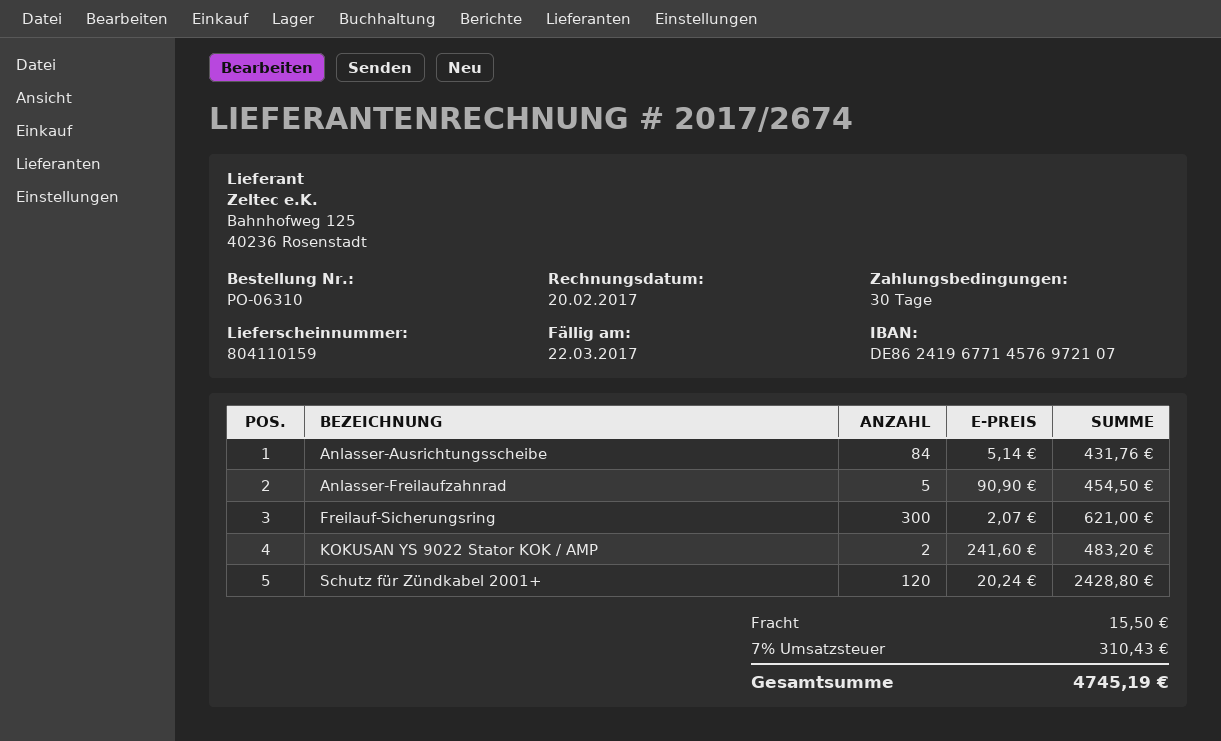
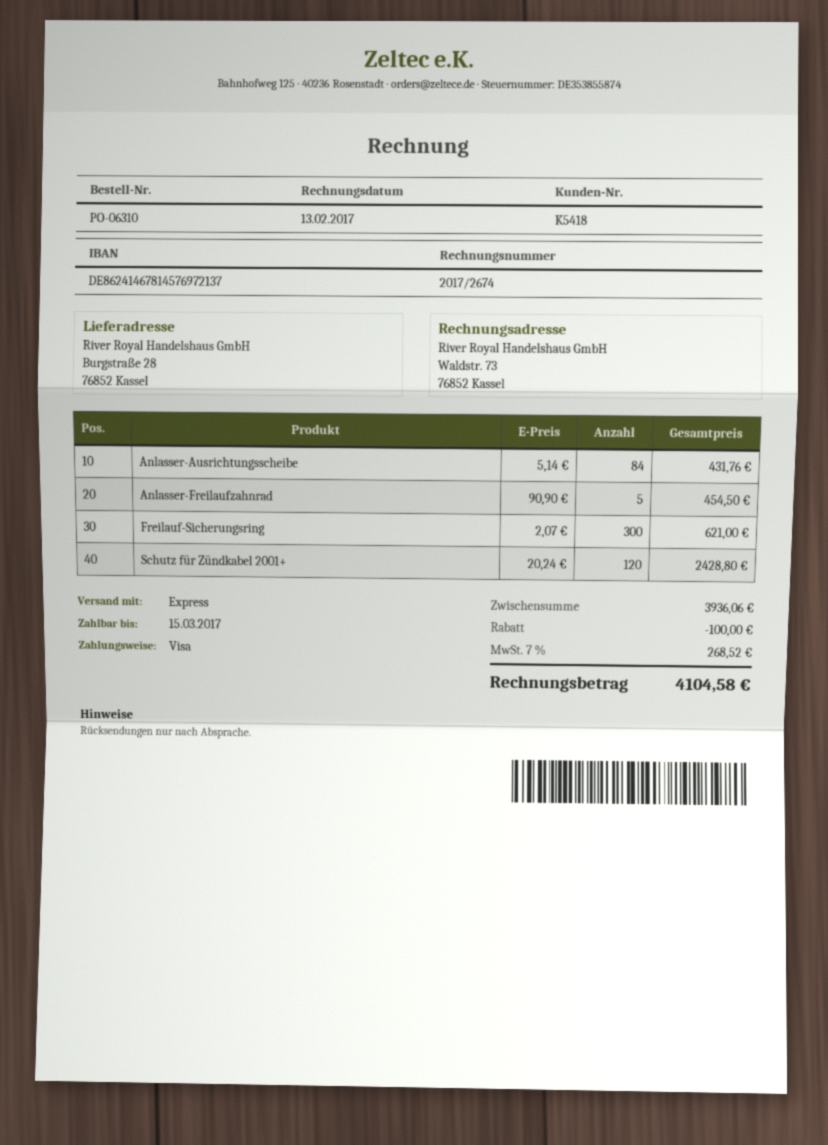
invoice date: 2017-02-20 -> 2017-02-13
due date: 2017-03-22 -> 2017-03-15
bank account: DE86241967714576972107 -> DE86241467814576972137
KOKUSAN YS 9022 Stator KOK / AMP: 2 x 241.60 = 483.20 -> none
discount: none -> 100.00
shipping: 15.50 -> none
tax: 7% = 310.43 -> 7% = 268.52
total: 4745.19 -> 4104.58

